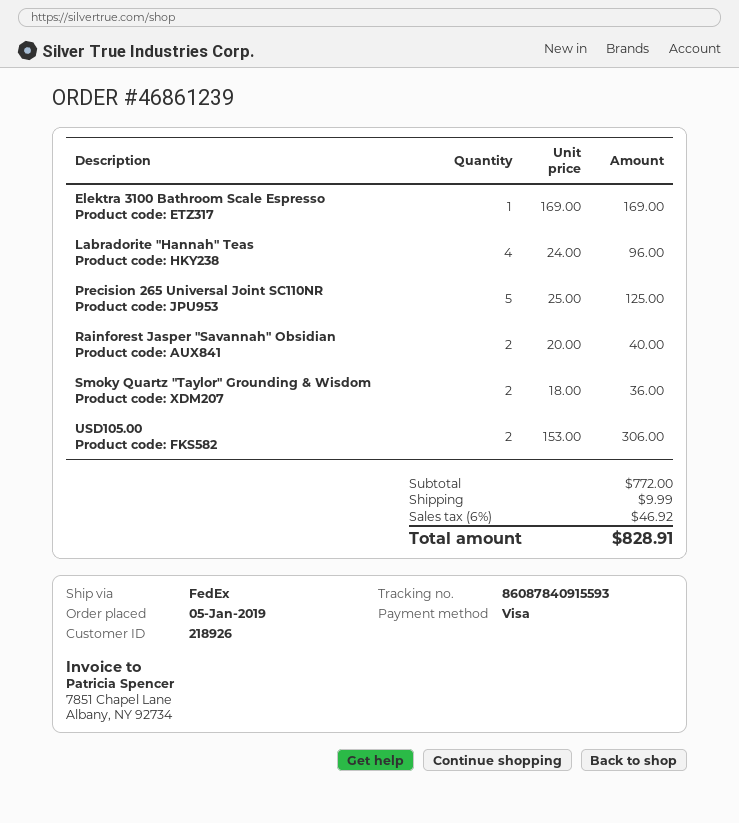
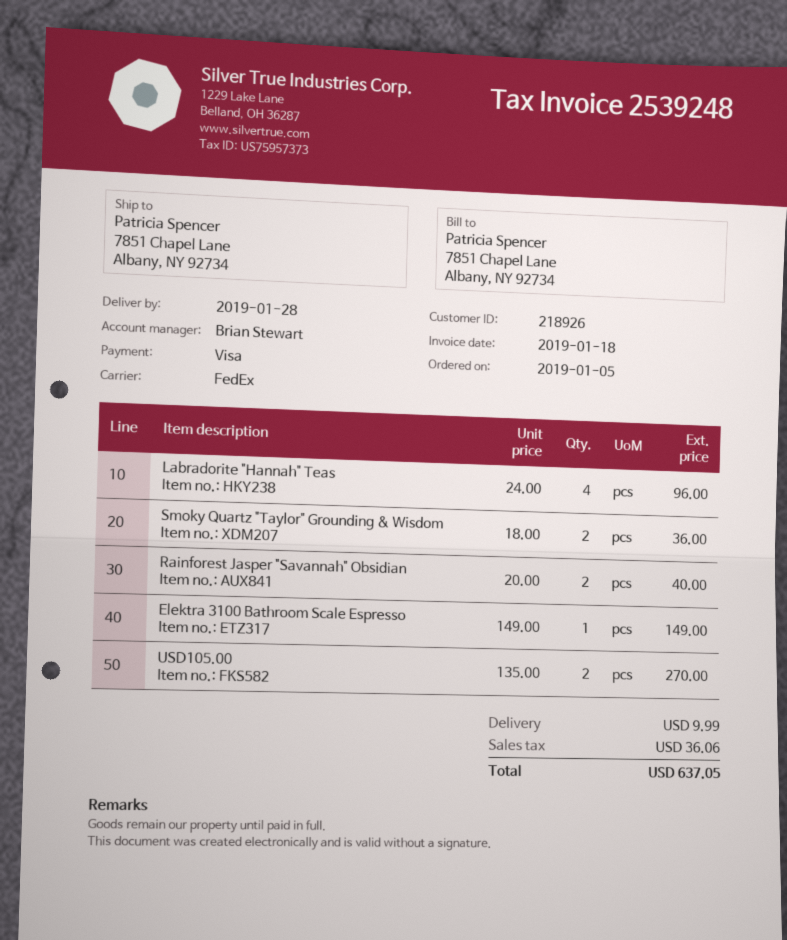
Elektra 3100 Bathroom Scale Espresso: 1 x 169.00 = 169.00 -> 1 x 149.00 = 149.00
Precision 265 Universal Joint SC110NR: 5 x 25.00 = 125.00 -> none
USD105.00: 2 x 153.00 = 306.00 -> 2 x 135.00 = 270.00
tax: 46.92 -> 36.06
total: 828.91 -> 637.05

